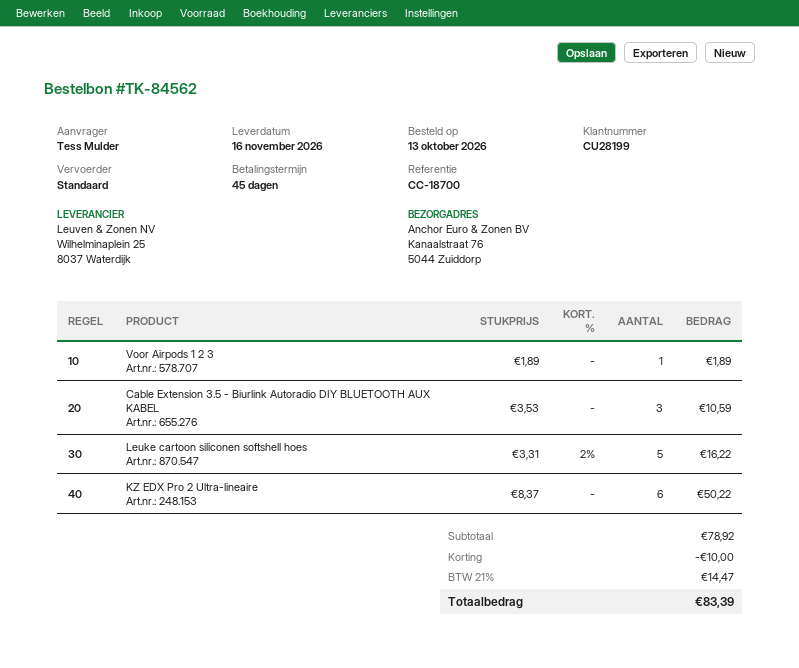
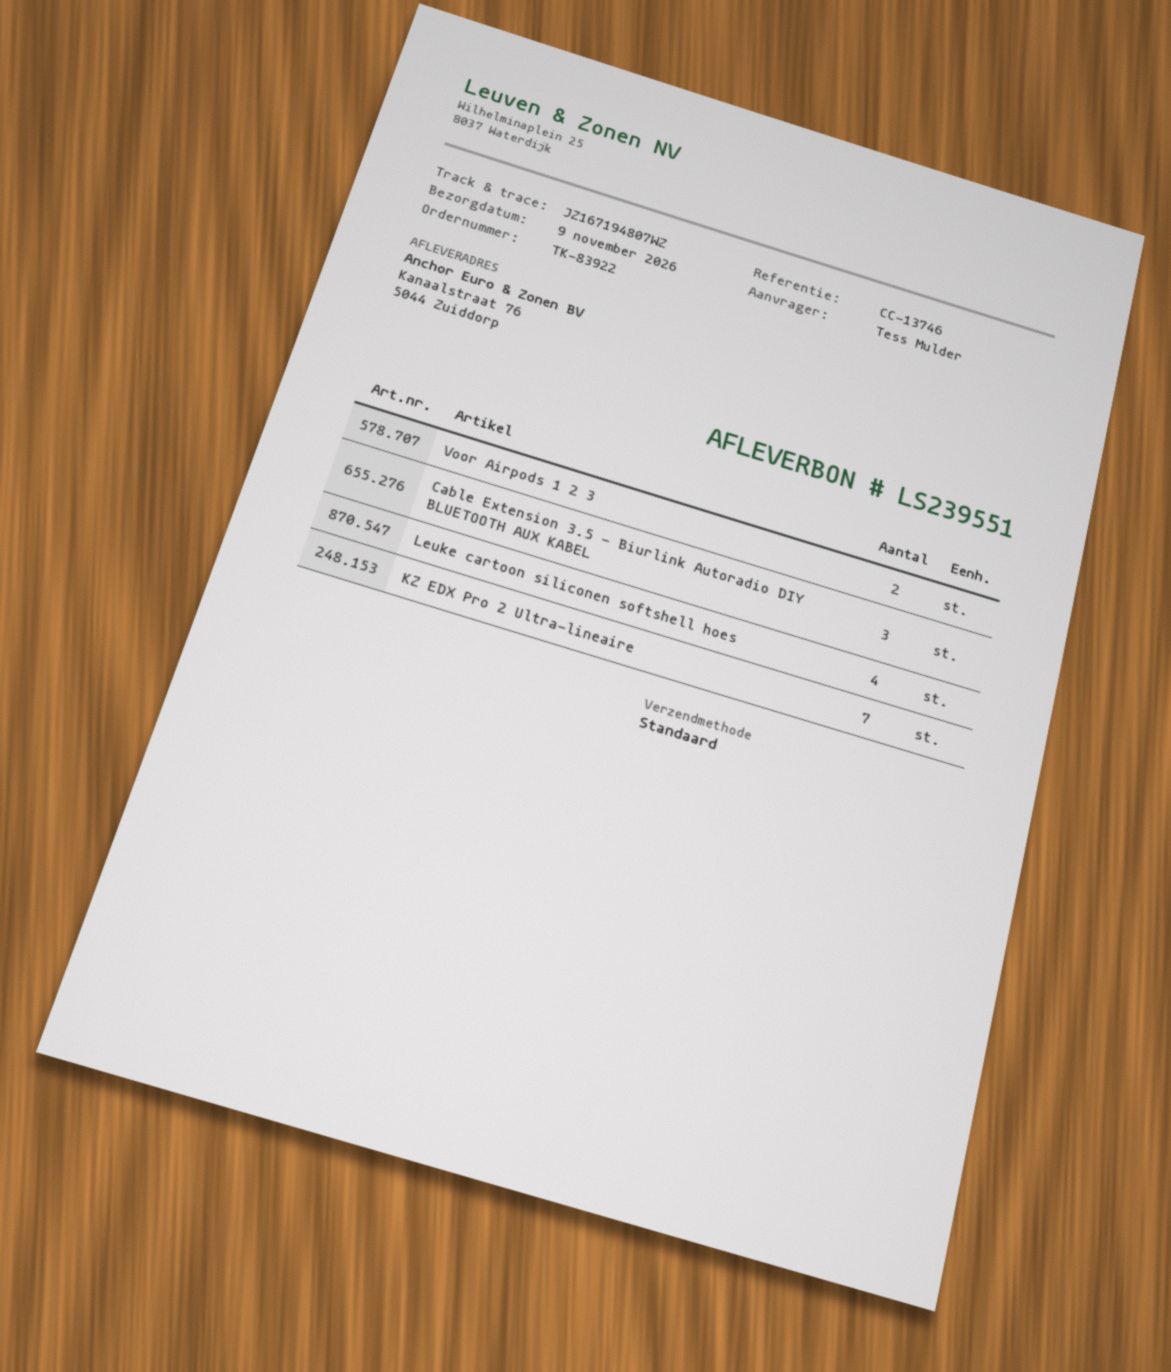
order number: TK-84562 -> TK-83922
delivery date: 2026-11-16 -> 2026-11-09
reference: CC-18700 -> CC-13746
Voor Airpods 1 2 3: 1 -> 2
Leuke cartoon siliconen softshell hoes: 5 -> 4
KZ EDX Pro 2 Ultra-lineaire: 6 -> 7

